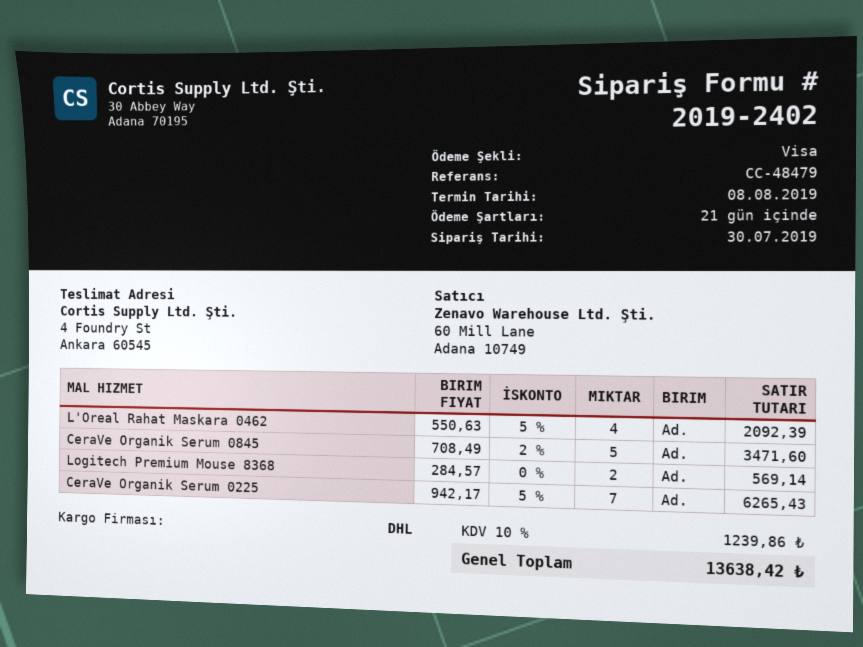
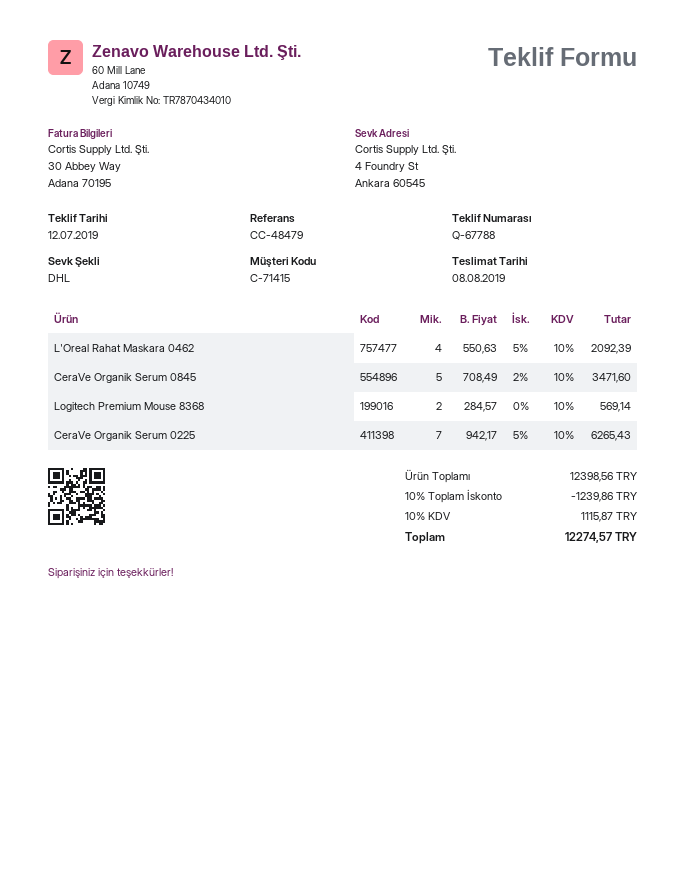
discount: none -> 10% = 1239.86
tax: 10% = 1239.86 -> 10% = 1115.87
total: 13638.42 -> 12274.57

